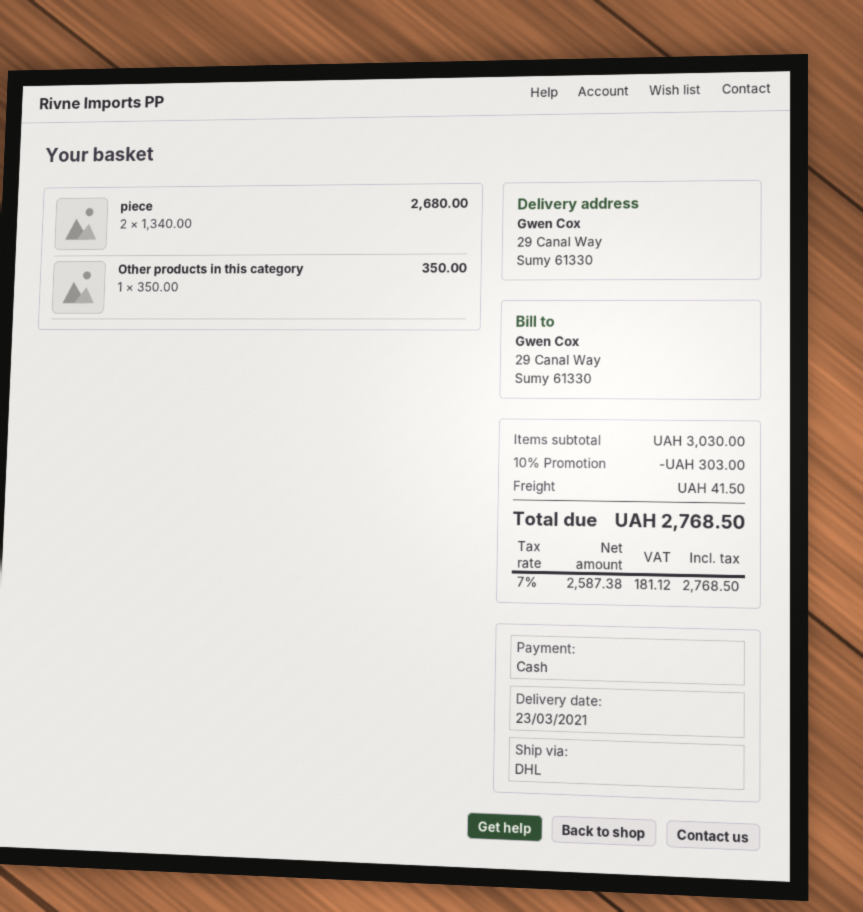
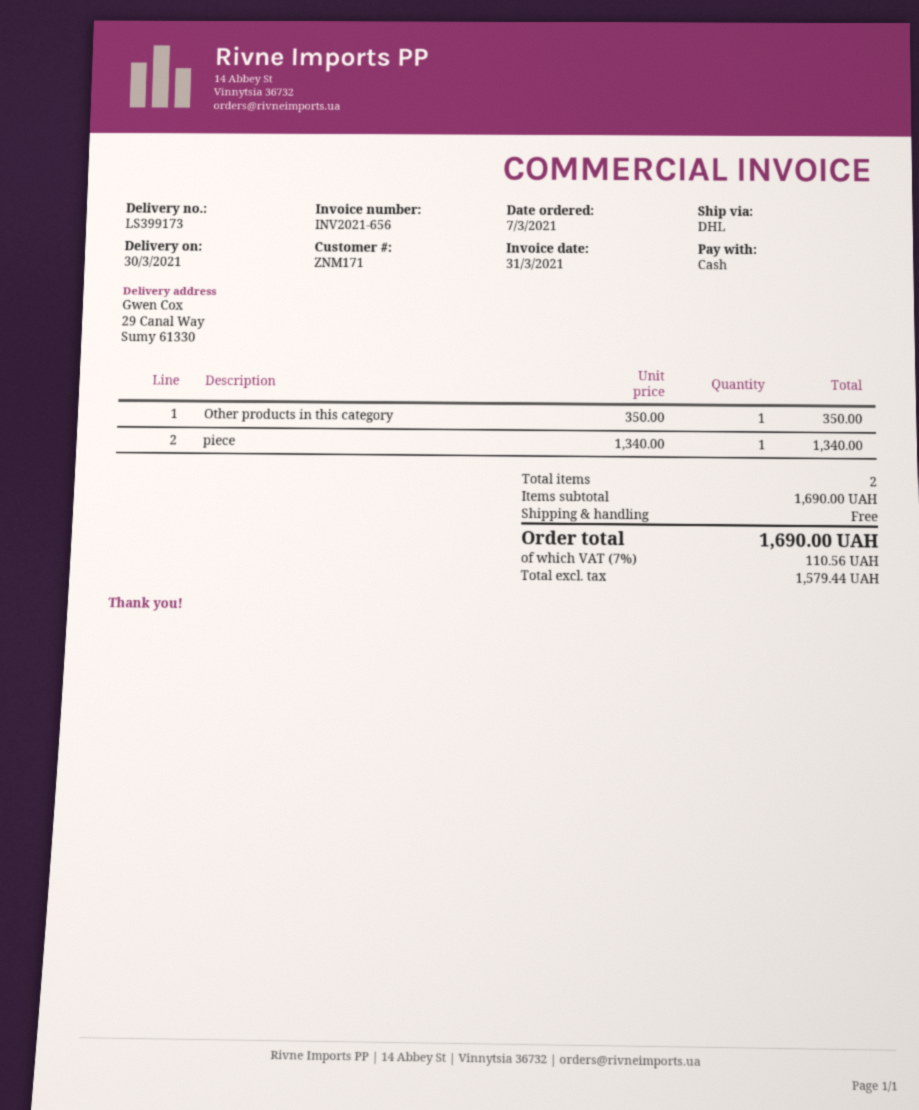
delivery date: 2021-03-23 -> 2021-03-30
piece: 2 x 1340.00 = 2680.00 -> 1 x 1340.00 = 1340.00
subtotal: 3030.00 -> 1690.00
discount: 10% = 303.00 -> none
shipping: 41.50 -> 0.00
net: 2587.38 -> 1579.44
tax: 7% = 181.12 -> 7% = 110.56
total: 2768.50 -> 1690.00

